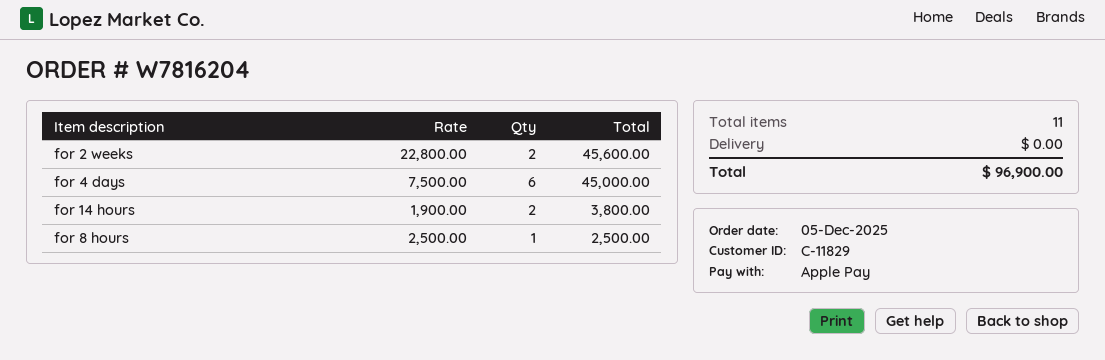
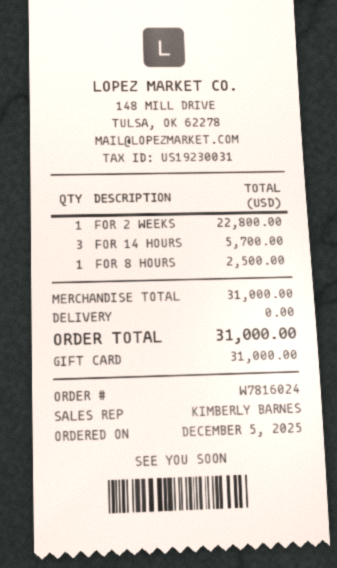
order number: W7816204 -> W7816024
payment method: Apple Pay -> gift card
for 2 weeks: 2 for 45600.00 -> 1 for 22800.00
for 4 days: 6 for 45000.00 -> none
for 14 hours: 2 for 3800.00 -> 3 for 5700.00
total: 96900.00 -> 31000.00

